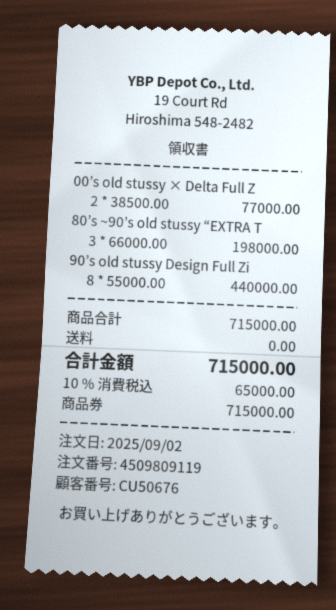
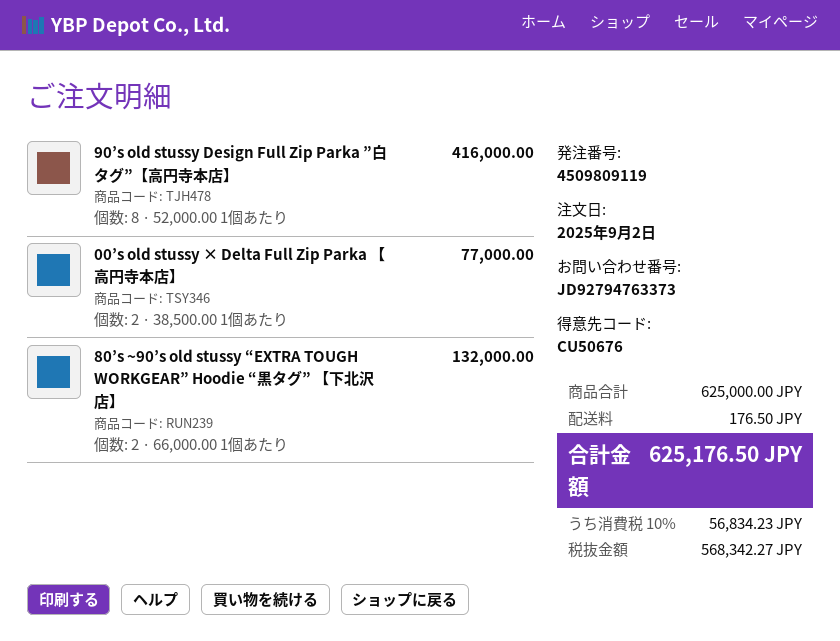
80’s ~90’s old stussy “EXTRA T: 3 x 66000.00 = 198000.00 -> 2 x 66000.00 = 132000.00
90’s old stussy Design Full Zi: 8 x 55000.00 = 440000.00 -> 8 x 52000.00 = 416000.00
subtotal: 715000.00 -> 625000.00
shipping: 0.00 -> 176.50
tax: 10% = 65000.00 -> 10% = 56834.23
total: 715000.00 -> 625176.50

